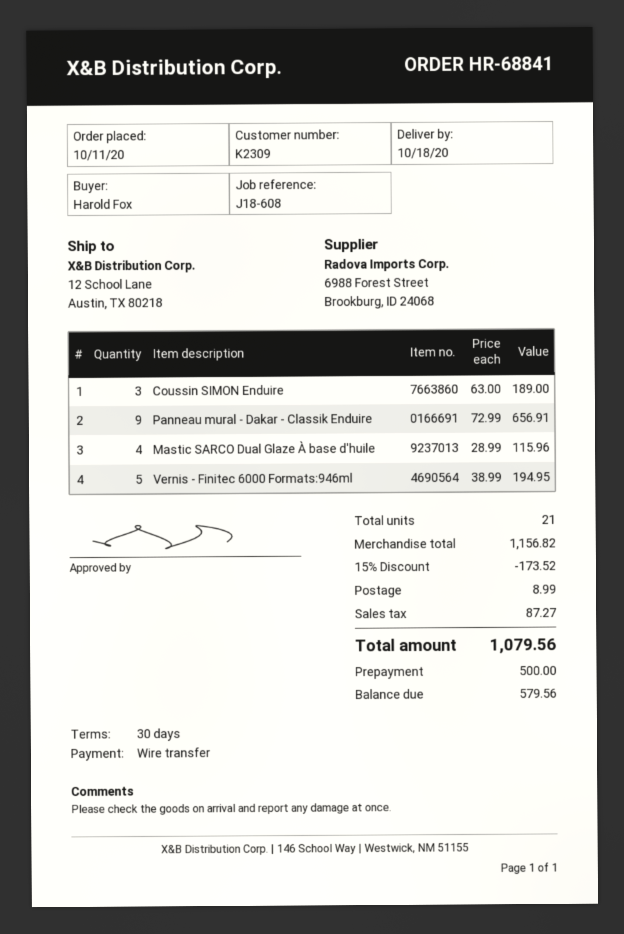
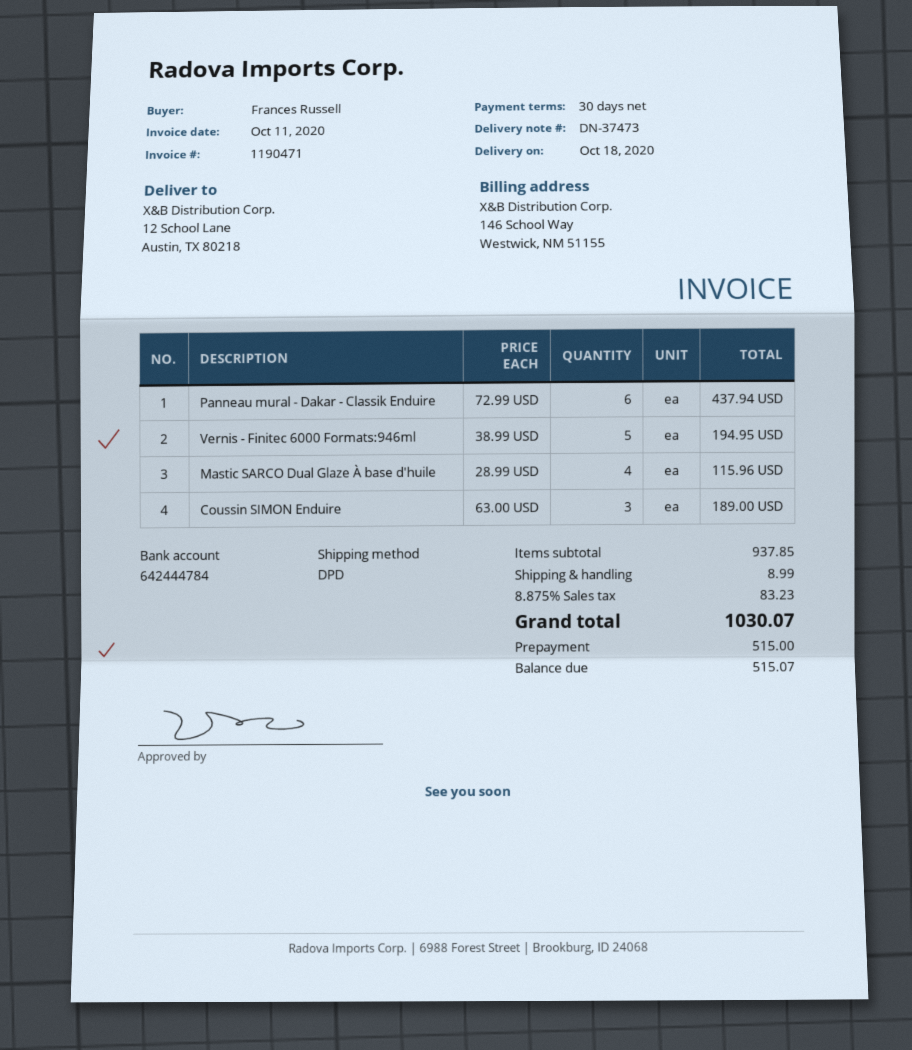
ordered by: Harold Fox -> Frances Russell
Panneau mural - Dakar - Classik Enduire: 9 x 72.99 = 656.91 -> 6 x 72.99 = 437.94
subtotal: 1156.82 -> 937.85
discount: 15% = 173.52 -> none
tax: 87.27 -> 83.23
total: 1079.56 -> 1030.07
deposit: 500.00 -> 515.00
balance: 579.56 -> 515.07

